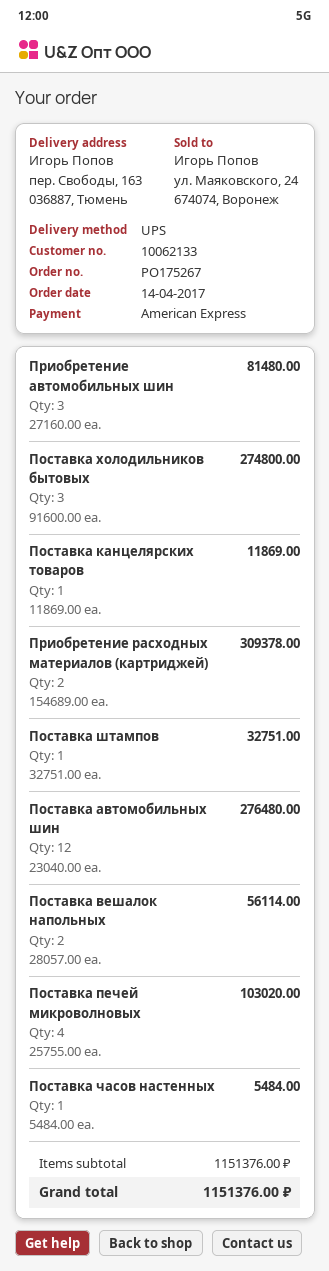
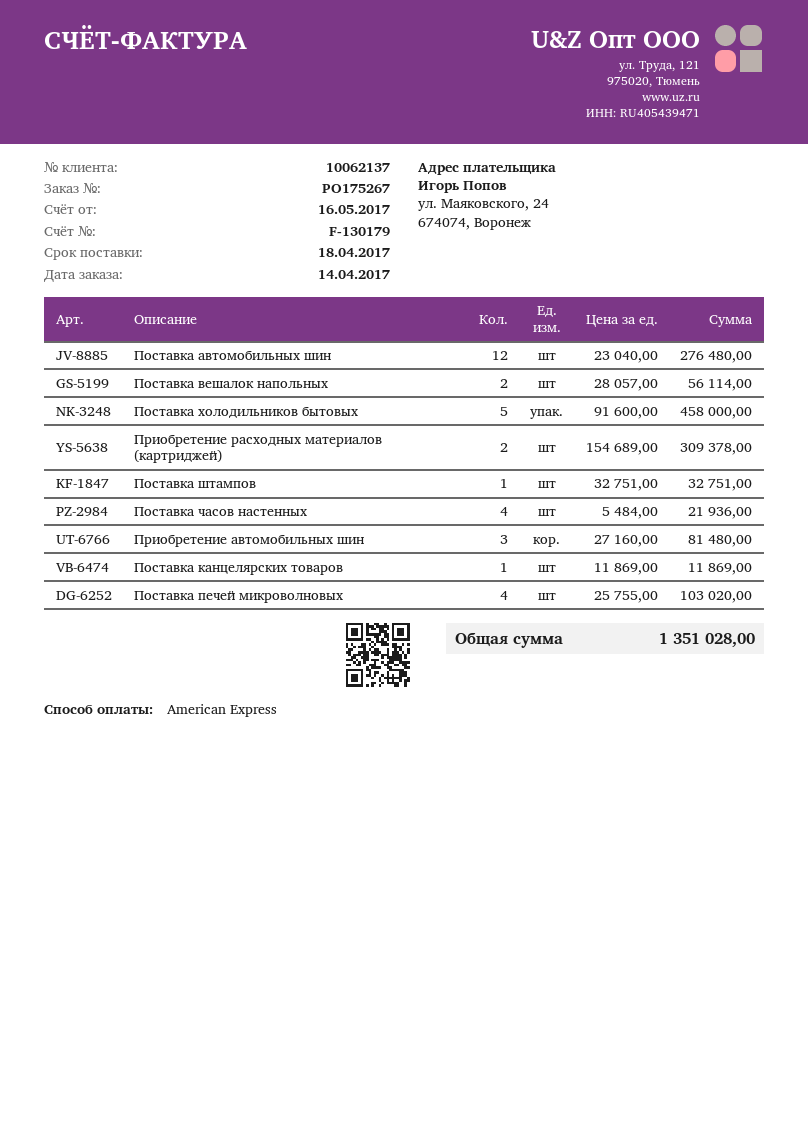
customer number: 10062133 -> 10062137
Поставка холодильников бытовых: 3 x 91600.00 = 274800.00 -> 5 x 91600.00 = 458000.00
Поставка часов настенных: 1 x 5484.00 = 5484.00 -> 4 x 5484.00 = 21936.00
total: 1151376.00 -> 1351028.00

